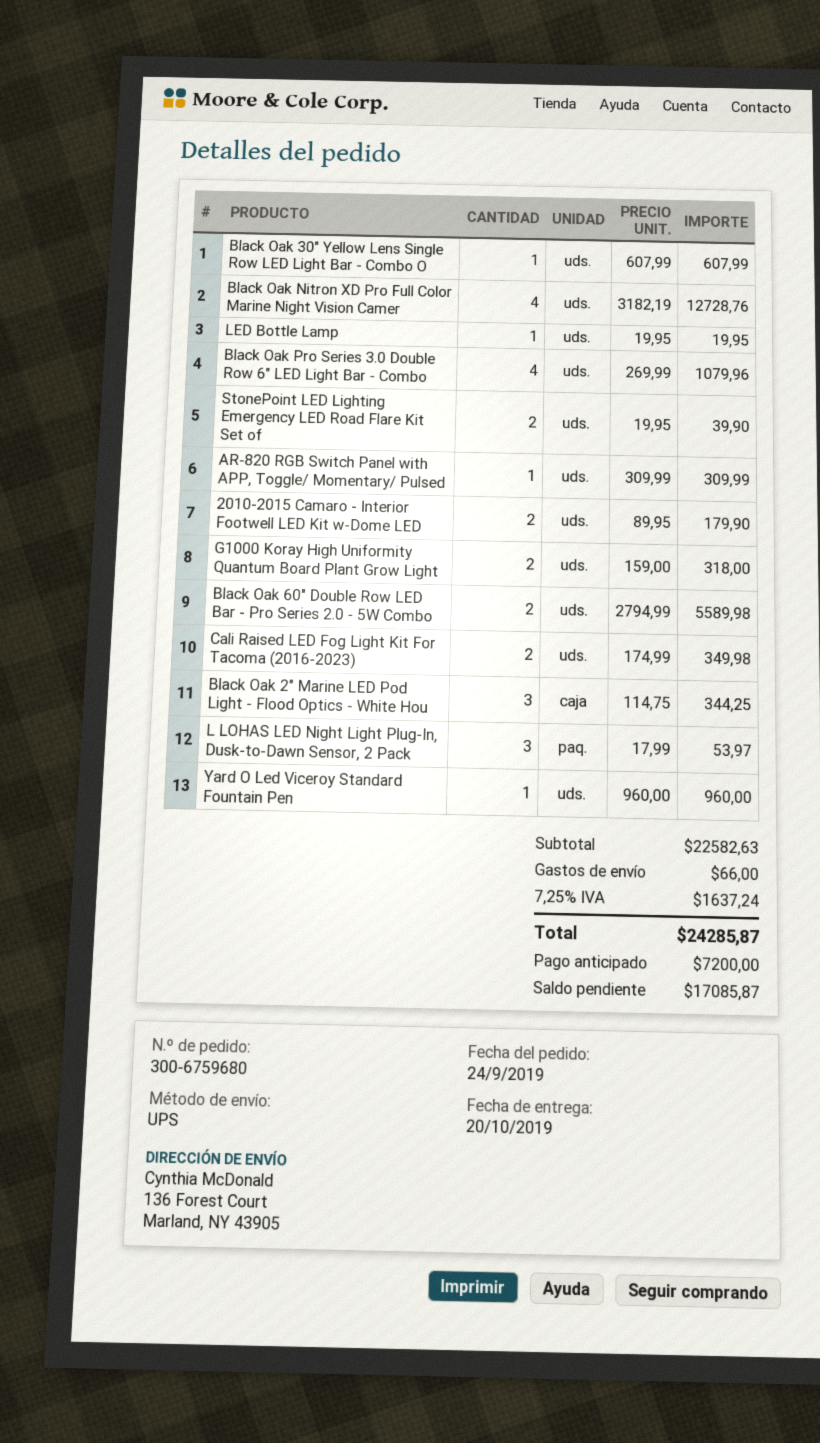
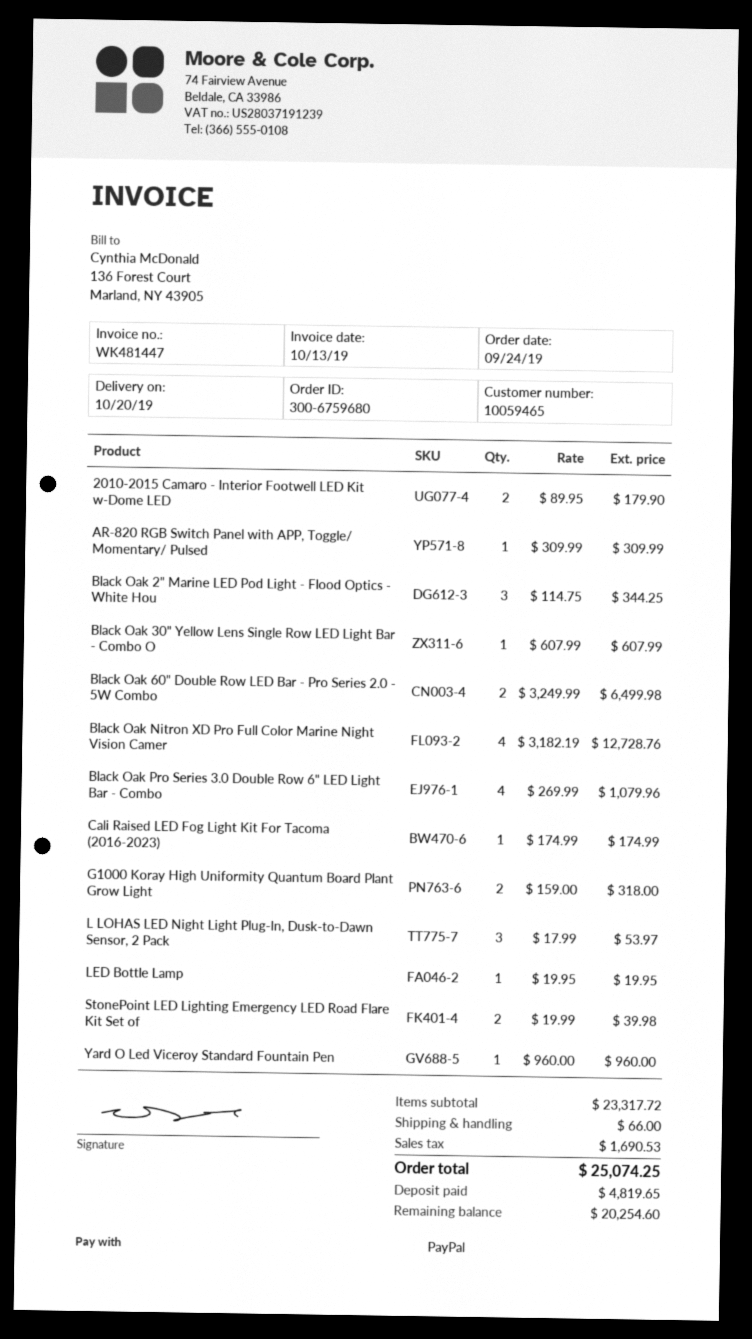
StonePoint LED Lighting Emergency LED Road Flare Kit Set of: 2 x 19.95 = 39.90 -> 2 x 19.99 = 39.98
Black Oak 60" Double Row LED Bar - Pro Series 2.0 - 5W Combo: 2 x 2794.99 = 5589.98 -> 2 x 3249.99 = 6499.98
Cali Raised LED Fog Light Kit For Tacoma (2016-2023): 2 x 174.99 = 349.98 -> 1 x 174.99 = 174.99
subtotal: 22582.63 -> 23317.72
tax: 1637.24 -> 1690.53
total: 24285.87 -> 25074.25
deposit: 7200.00 -> 4819.65
balance: 17085.87 -> 20254.60

